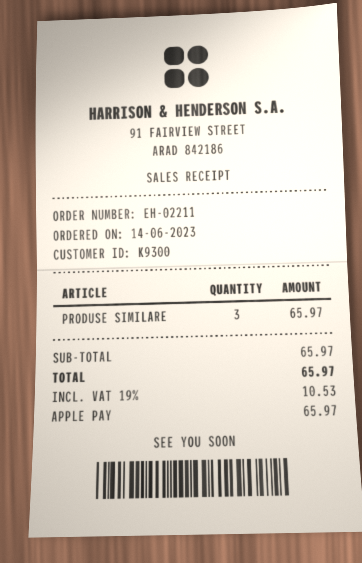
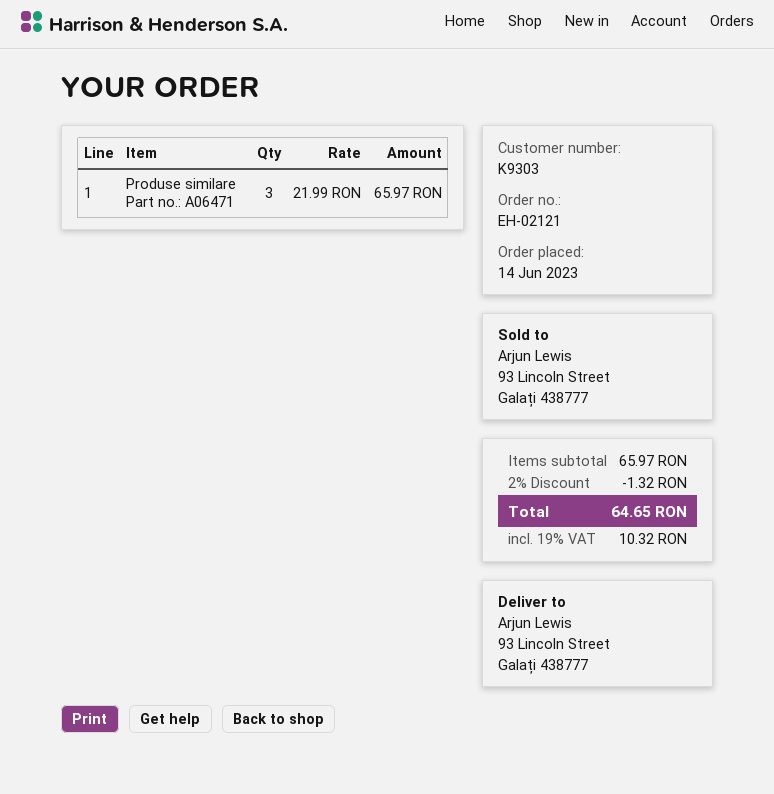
order number: EH-02211 -> EH-02121
customer number: K9300 -> K9303
discount: none -> 2% = 1.32
tax: 19% = 10.53 -> 19% = 10.32
total: 65.97 -> 64.65

